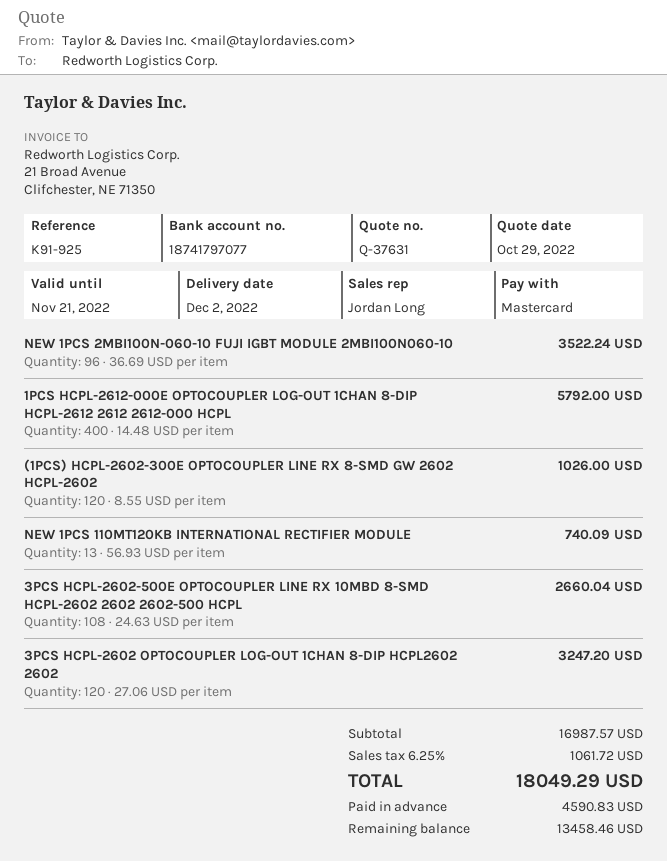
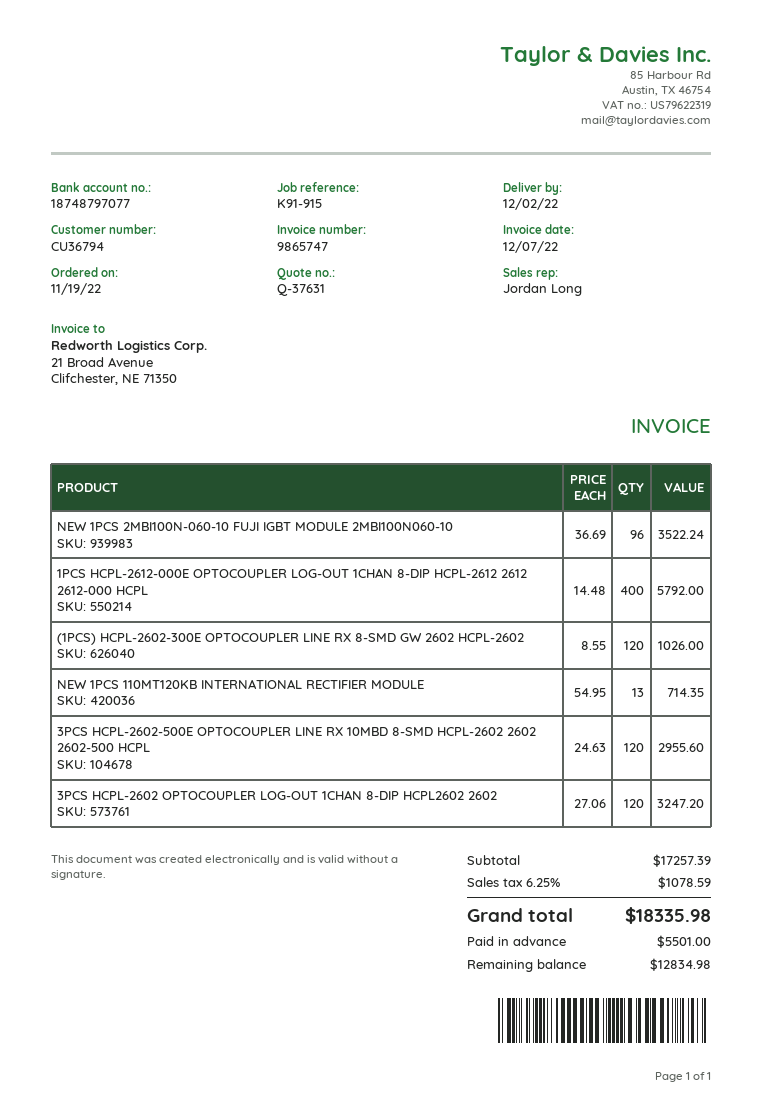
reference: K91-925 -> K91-915
bank account: 18741797077 -> 18748797077
NEW 1PCS 110MT120KB INTERNATIONAL RECTIFIER MODULE: 13 x 56.93 = 740.09 -> 13 x 54.95 = 714.35
3PCS HCPL-2602-500E OPTOCOUPLER LINE RX 10MBD 8-SMD HCPL-2602 2602 2602-500 HCPL: 108 x 24.63 = 2660.04 -> 120 x 24.63 = 2955.60
subtotal: 16987.57 -> 17257.39
tax: 6.25% = 1061.72 -> 6.25% = 1078.59
total: 18049.29 -> 18335.98
deposit: 4590.83 -> 5501.00
balance: 13458.46 -> 12834.98

